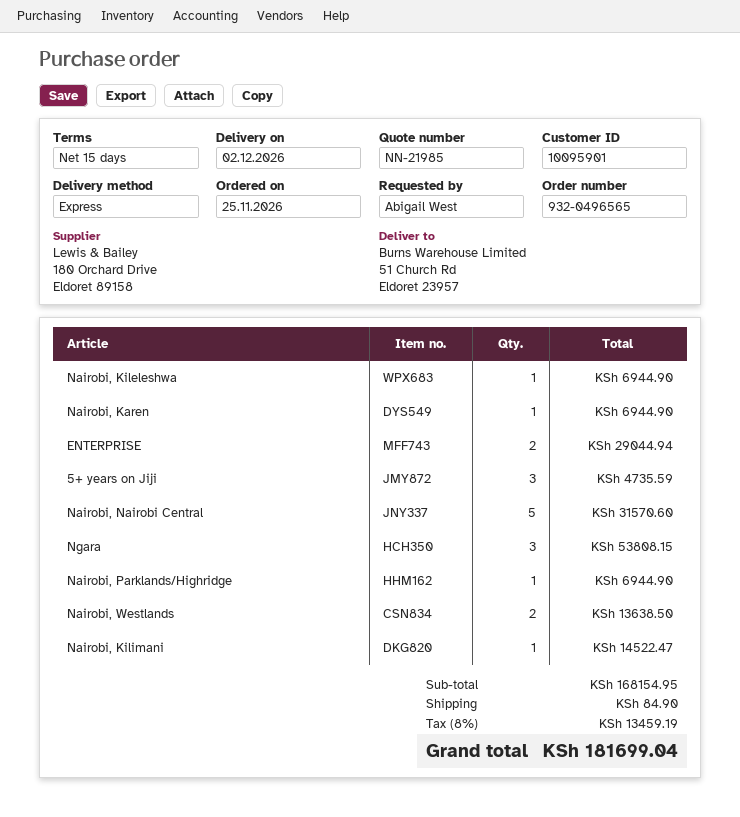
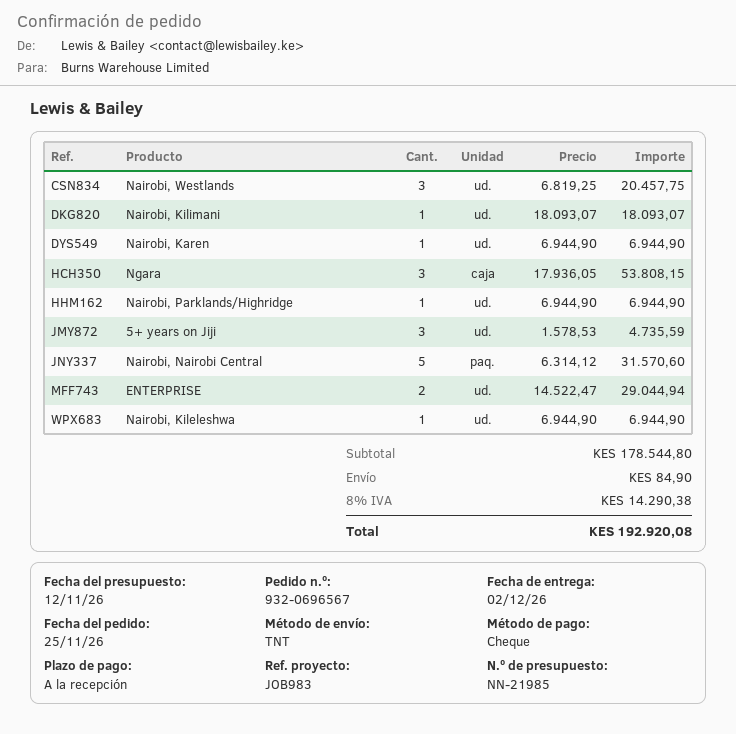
order number: 932-0496565 -> 932-0696567
payment terms: 15 days -> on receipt
shipping method: express -> TNT
Nairobi, Westlands: 2 for 13638.50 -> 3 for 20457.75
Nairobi, Kilimani: 1 for 14522.47 -> 1 for 18093.07
subtotal: 168154.95 -> 178544.80
tax: 8% = 13459.19 -> 8% = 14290.38
total: 181699.04 -> 192920.08

